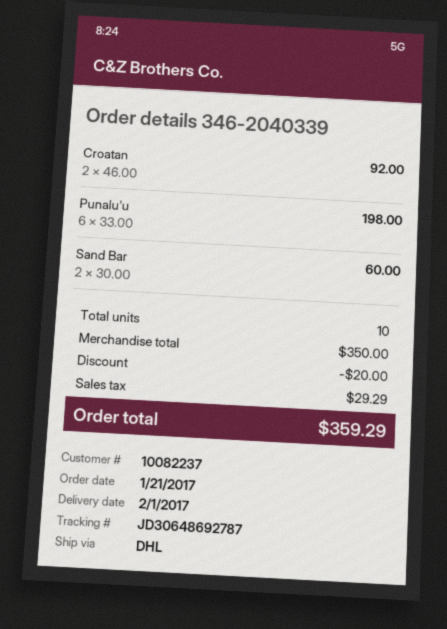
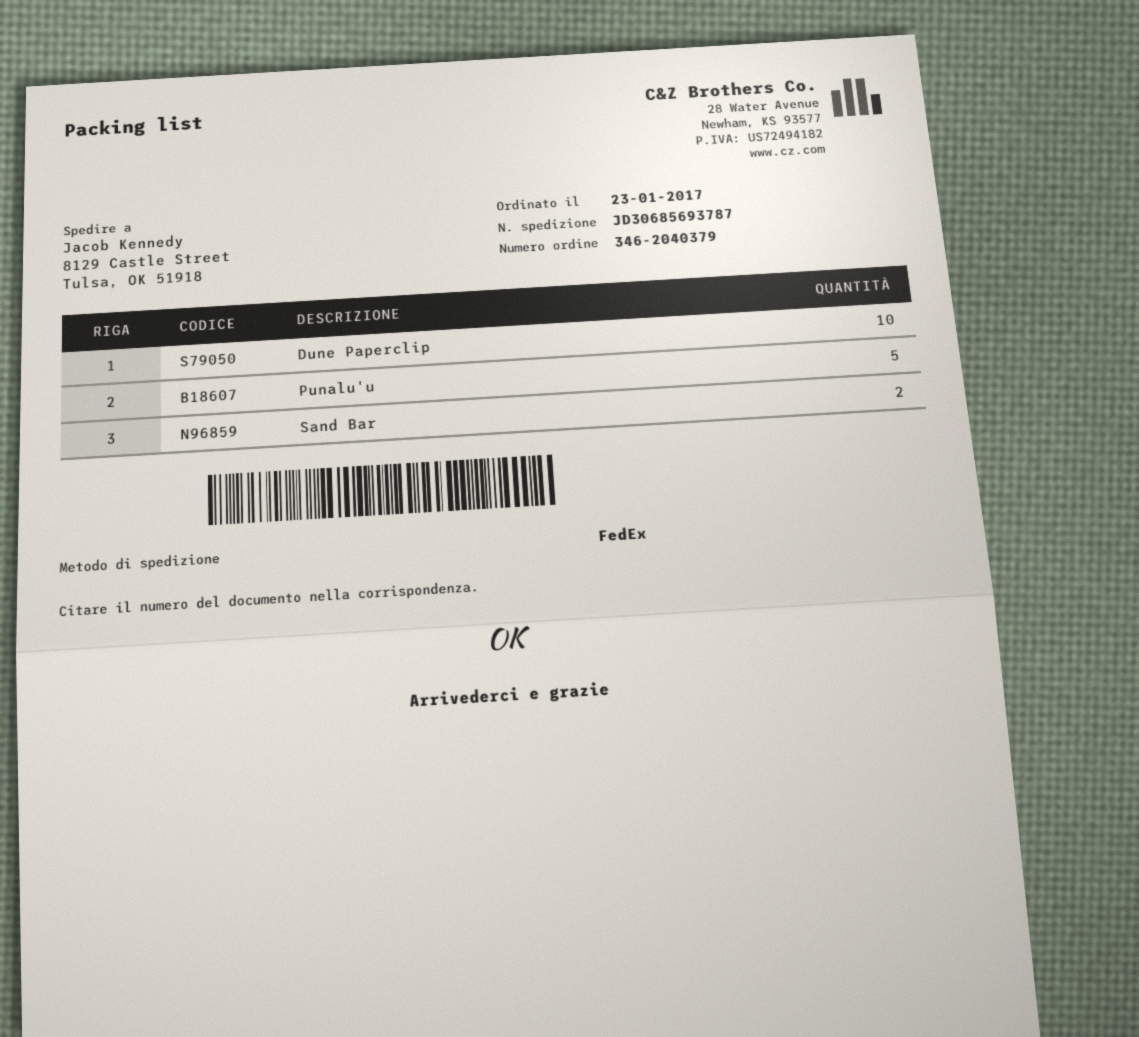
order number: 346-2040339 -> 346-2040379
order date: 2017-01-21 -> 2017-01-23
shipping method: DHL -> FedEx
tracking number: JD30648692787 -> JD30685693787
Croatan: 2 -> none
Punalu'u: 6 -> 5
Dune Paperclip: none -> 10

